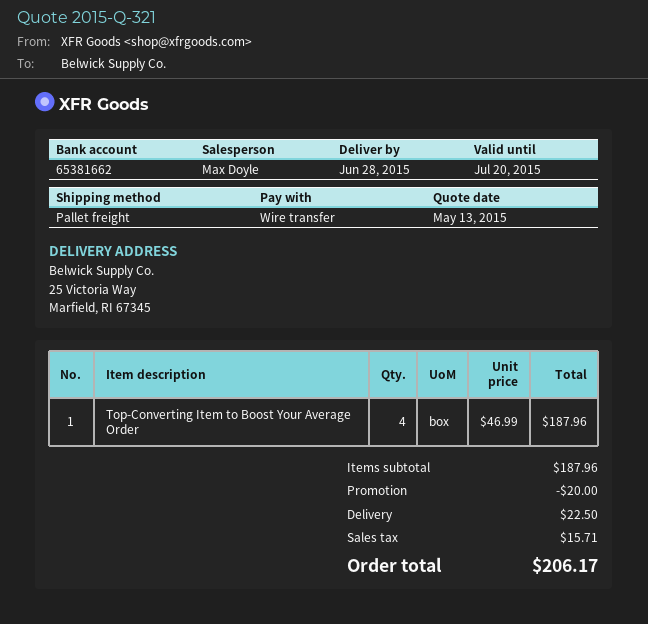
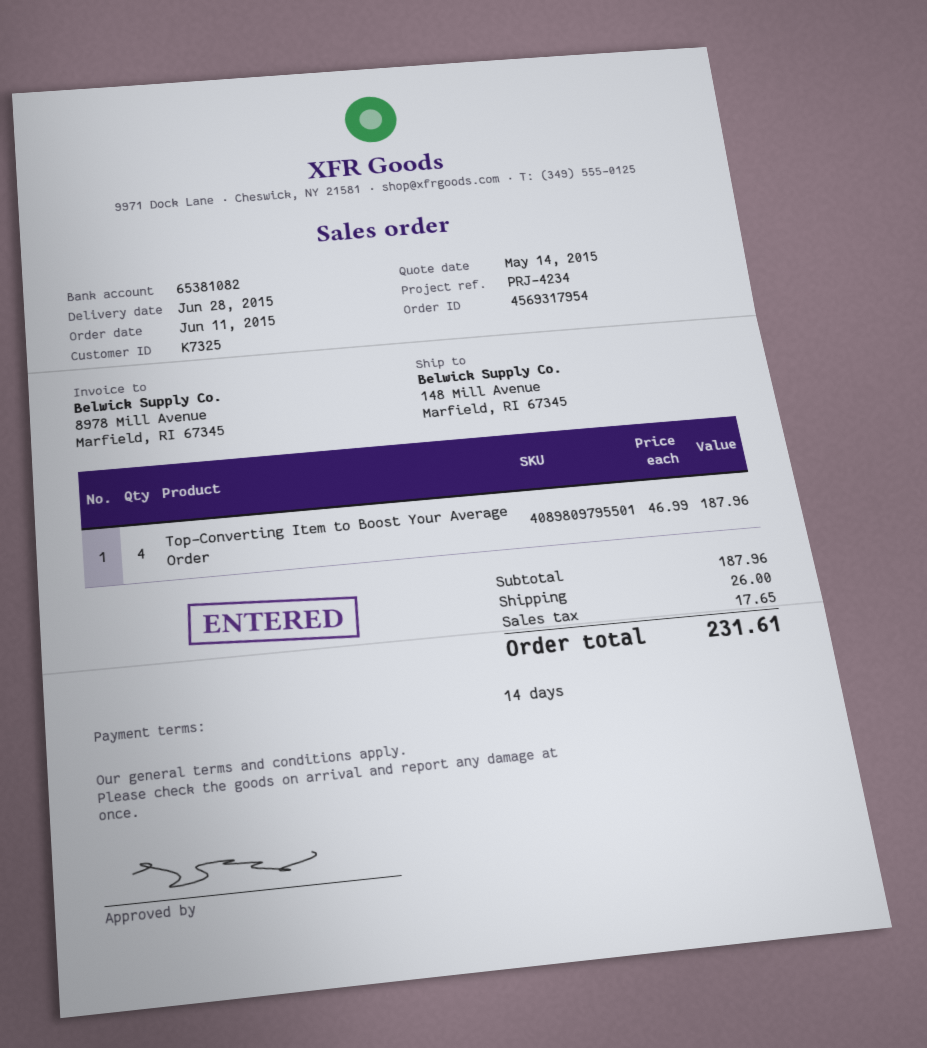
quote date: 2015-05-13 -> 2015-05-14
bank account: 65381662 -> 65381082
ship to: 25 Victoria Way, Marfield, RI 67345 -> 148 Mill Avenue, Marfield, RI 67345
discount: 20.00 -> none
shipping: 22.50 -> 26.00
tax: 15.71 -> 17.65
total: 206.17 -> 231.61

